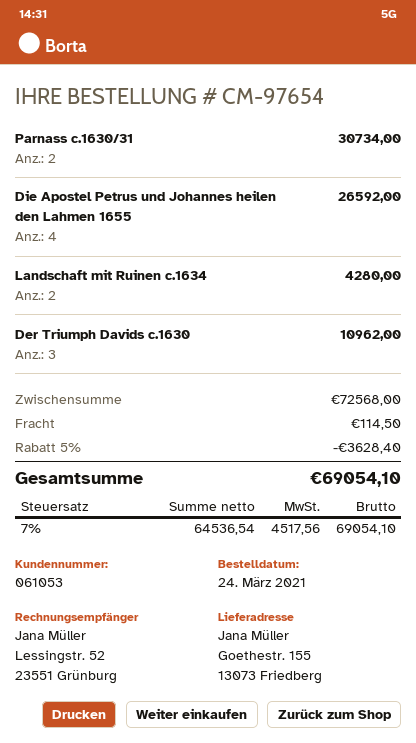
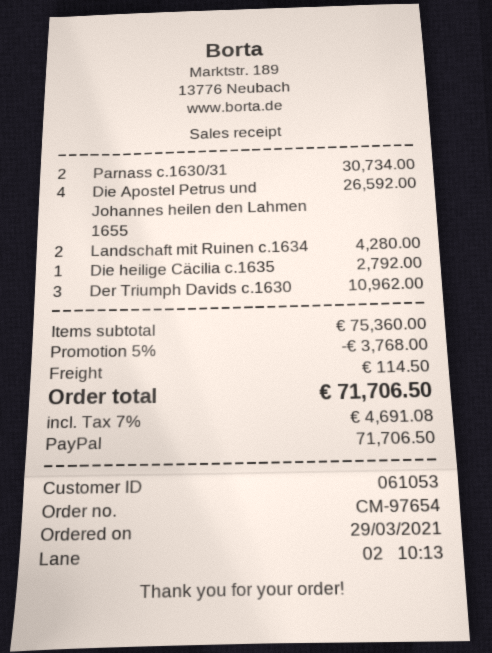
order date: 2021-03-24 -> 2021-03-29
Die heilige Cäcilia c.1635: none -> 1 for 2792.00
subtotal: 72568.00 -> 75360.00
discount: 5% = 3628.40 -> 5% = 3768.00
tax: 7% = 4517.56 -> 7% = 4691.08
total: 69054.10 -> 71706.50

